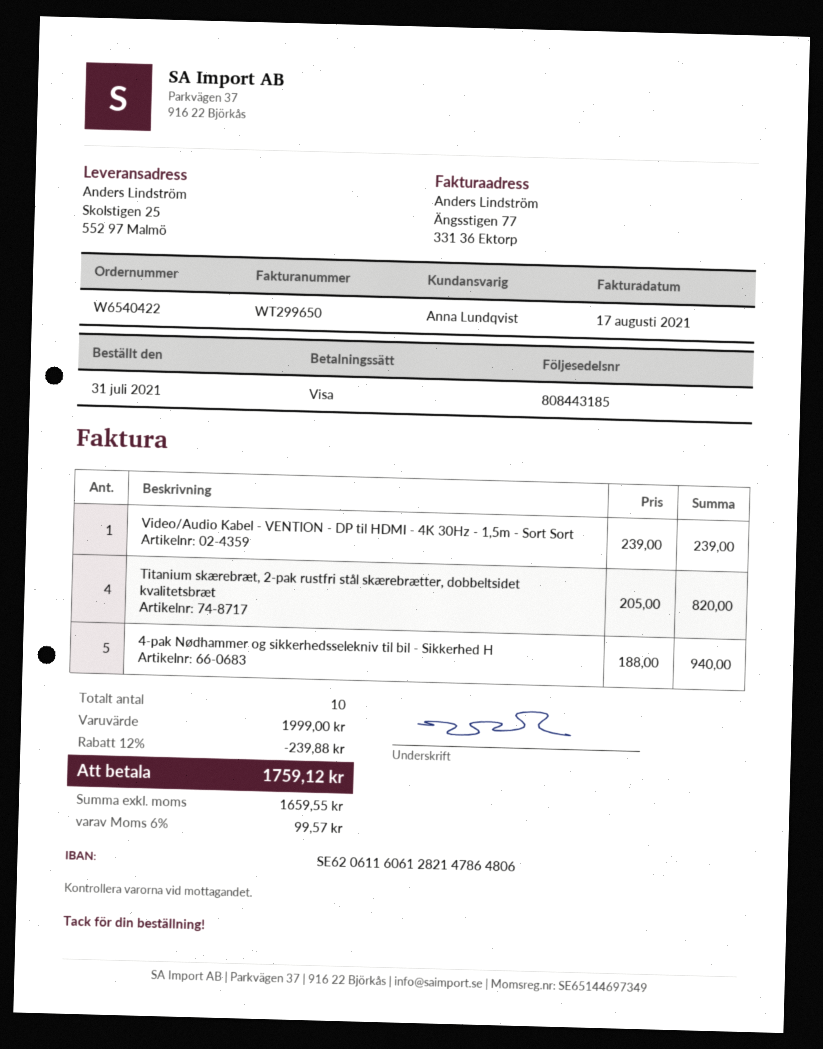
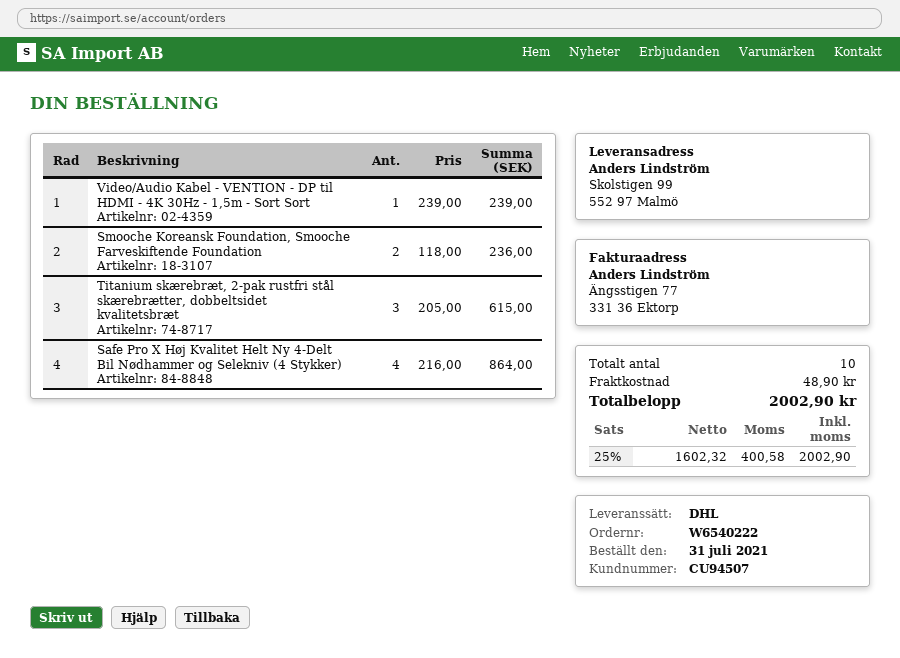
order number: W6540422 -> W6540222
ship to: Skolstigen 25, 552 97 Malmö -> Skolstigen 99, 552 97 Malmö
Titanium skærebræt, 2-pak rustfri stål skærebrætter, dobbeltsidet kvalitetsbræt: 4 x 205.00 = 820.00 -> 3 x 205.00 = 615.00
4-pak Nødhammer og sikkerhedsselekniv til bil - Sikkerhed H: 5 x 188.00 = 940.00 -> none
Smooche Koreansk Foundation, Smooche Farveskiftende Foundation: none -> 2 x 118.00 = 236.00
Safe Pro X Høj Kvalitet Helt Ny 4-Delt Bil Nødhammer og Selekniv (4 Stykker): none -> 4 x 216.00 = 864.00
discount: 12% = 239.88 -> none
shipping: none -> 48.90
net: 1659.55 -> 1602.32
tax: 6% = 99.57 -> 25% = 400.58
total: 1759.12 -> 2002.90

